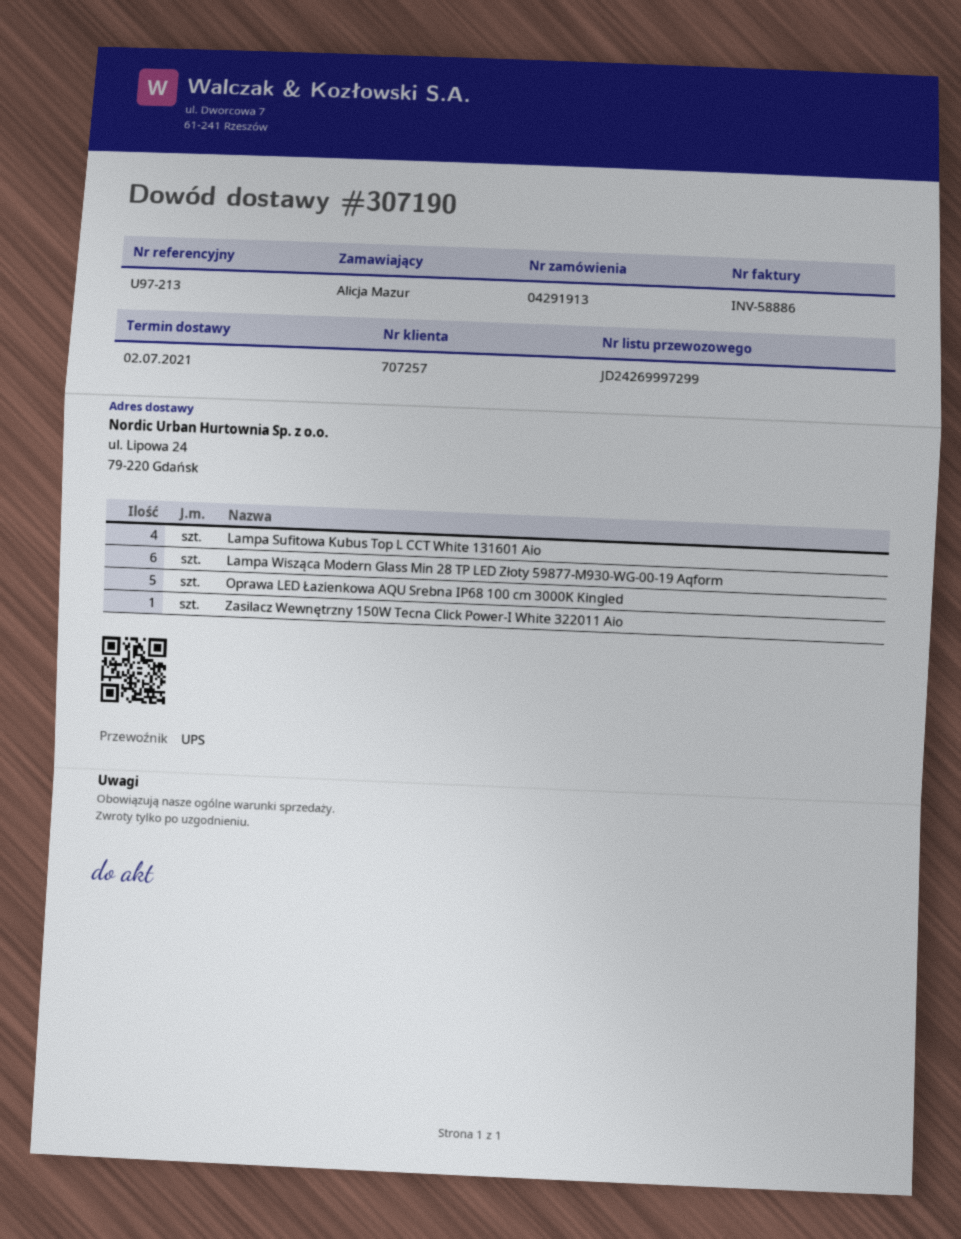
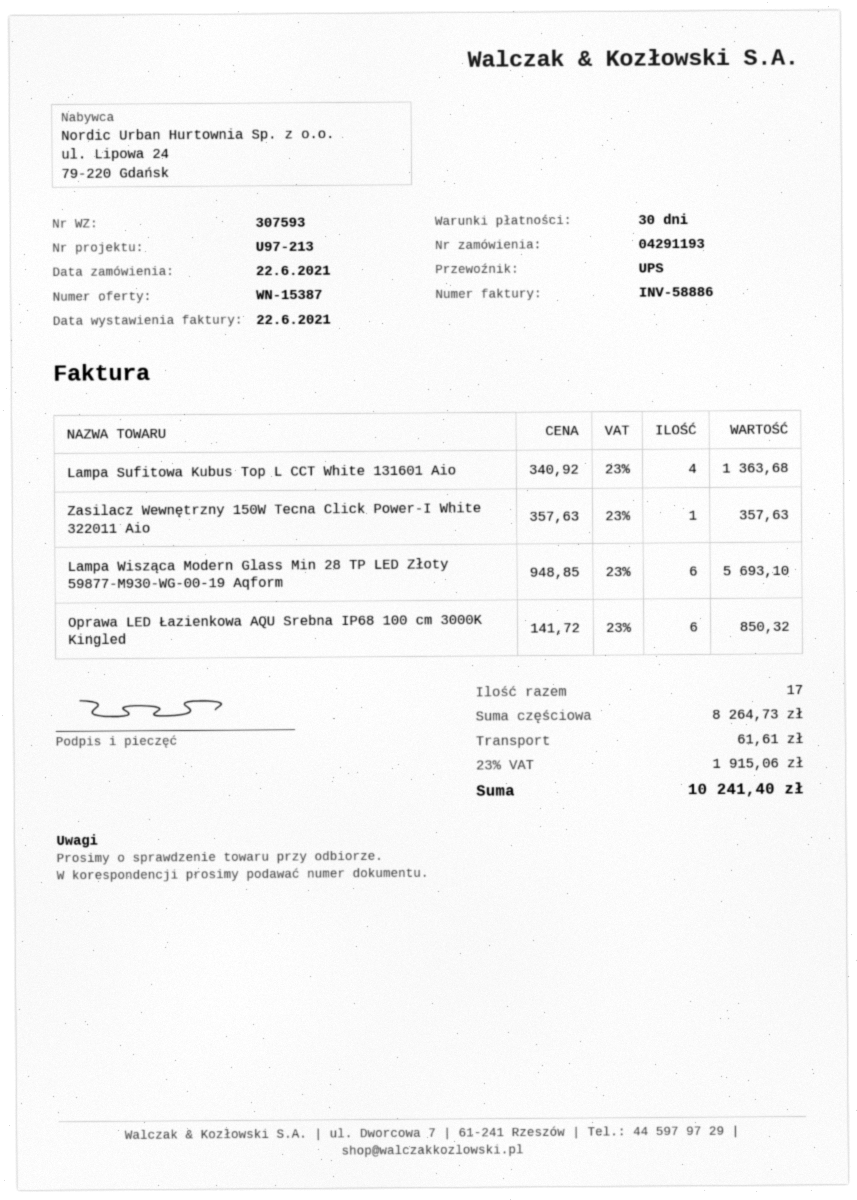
order number: 04291913 -> 04291193
delivery note number: 307190 -> 307593
Oprawa LED Łazienkowa AQU Srebna IP68 100 cm 3000K Kingled: 5 -> 6

